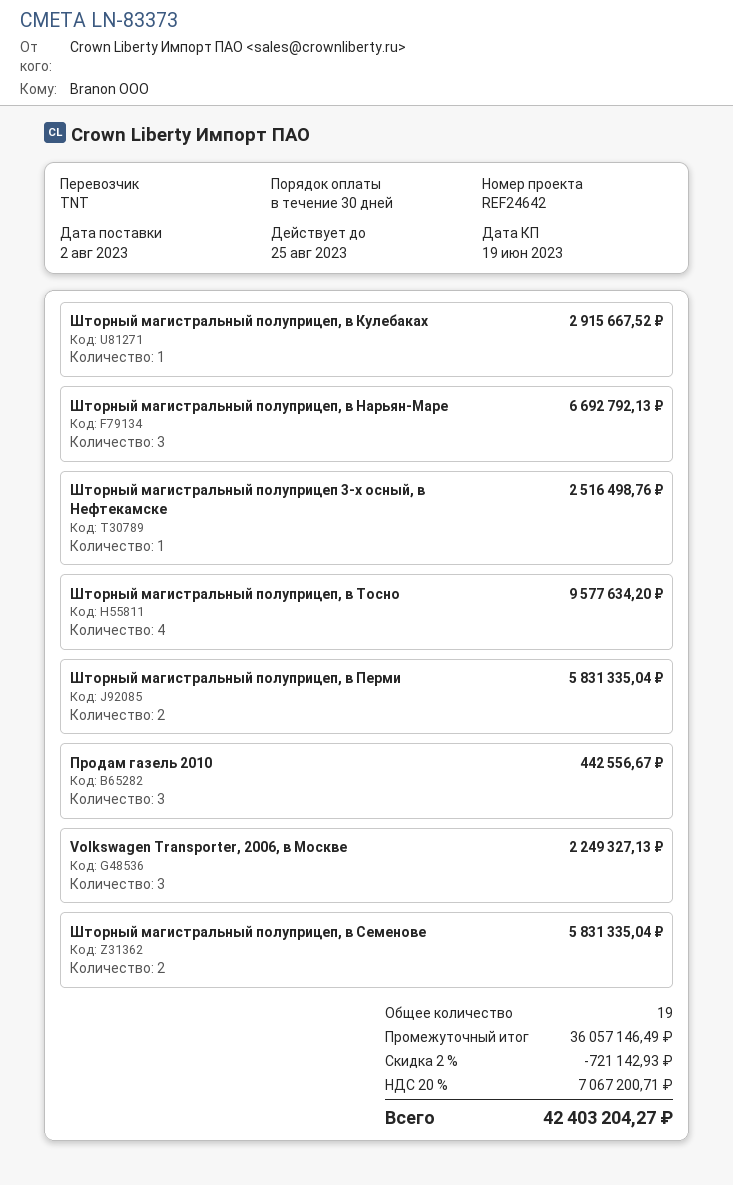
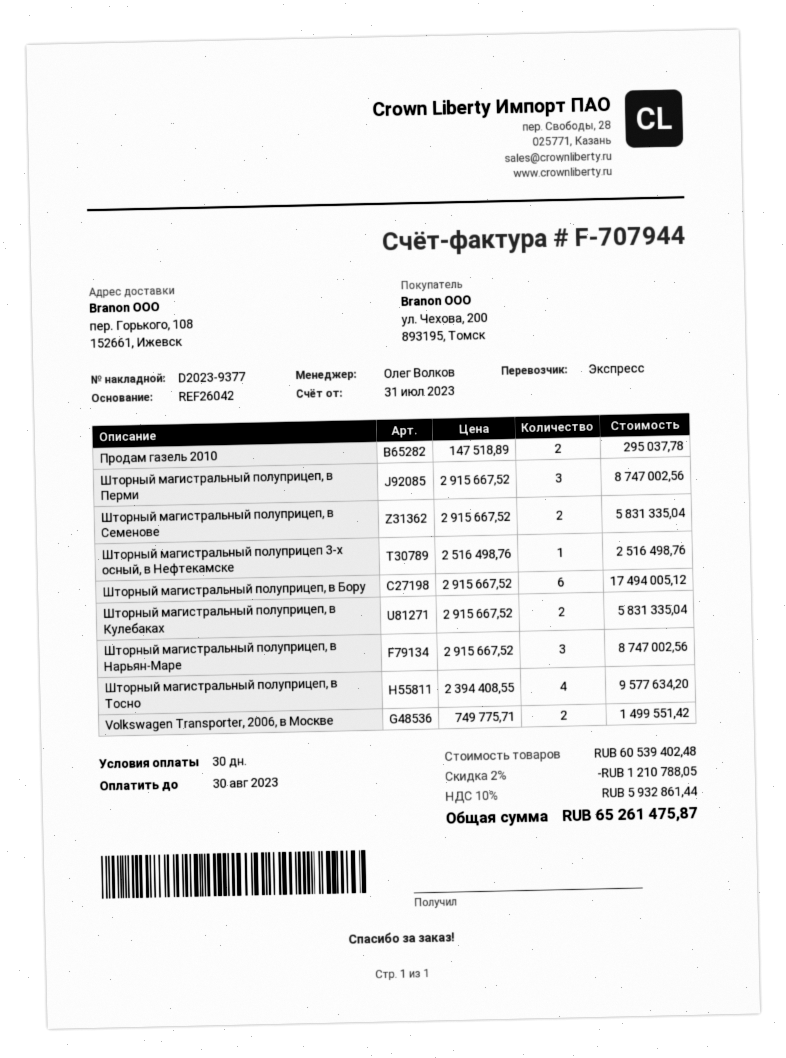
reference: REF24642 -> REF26042
shipping method: TNT -> express
Шторный магистральный полуприцеп, в Кулебаках: 1 for 2915667.52 -> 2 for 5831335.04
Шторный магистральный полуприцеп, в Нарьян-Маре: 3 for 6692792.13 -> 3 for 8747002.56
Шторный магистральный полуприцеп, в Перми: 2 for 5831335.04 -> 3 for 8747002.56
Продам газель 2010: 3 for 442556.67 -> 2 for 295037.78
Volkswagen Transporter, 2006, в Москве: 3 for 2249327.13 -> 2 for 1499551.42
Шторный магистральный полуприцеп, в Бору: none -> 6 for 17494005.12
subtotal: 36057146.49 -> 60539402.48
discount: 2% = 721142.93 -> 2% = 1210788.05
tax: 20% = 7067200.71 -> 10% = 5932861.44
total: 42403204.27 -> 65261475.87

